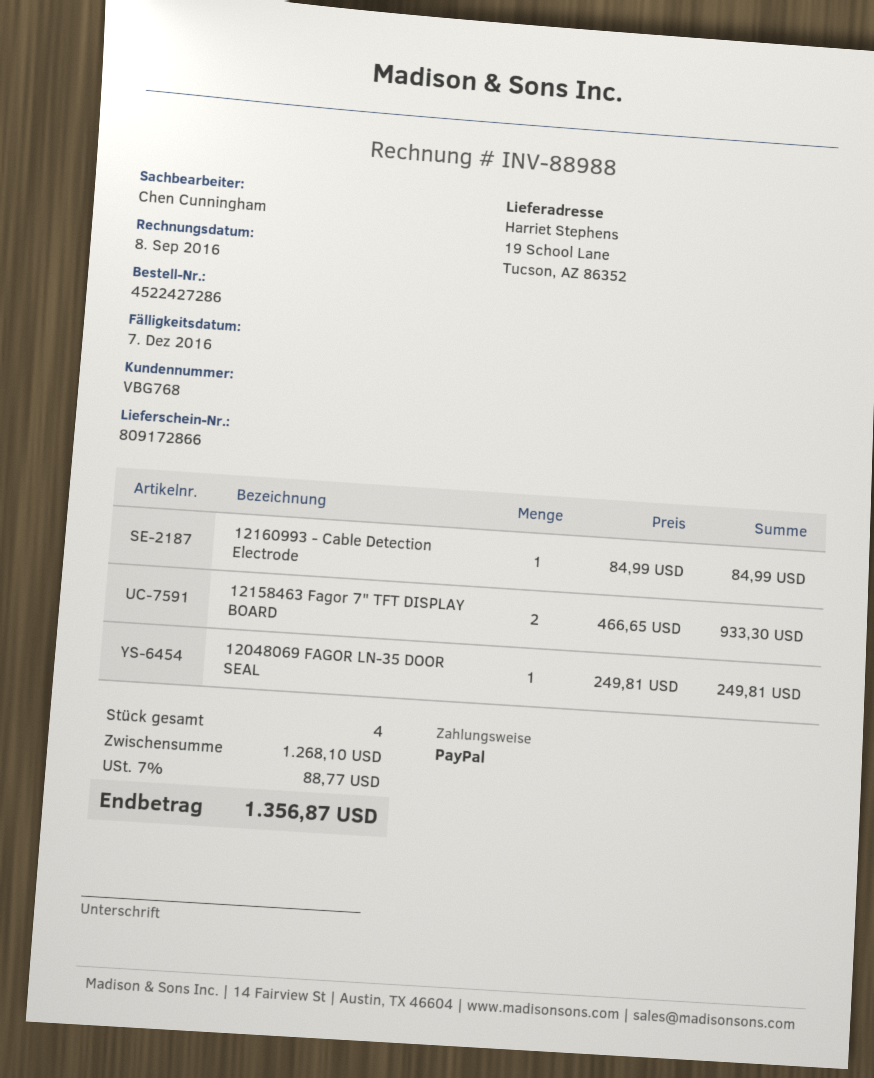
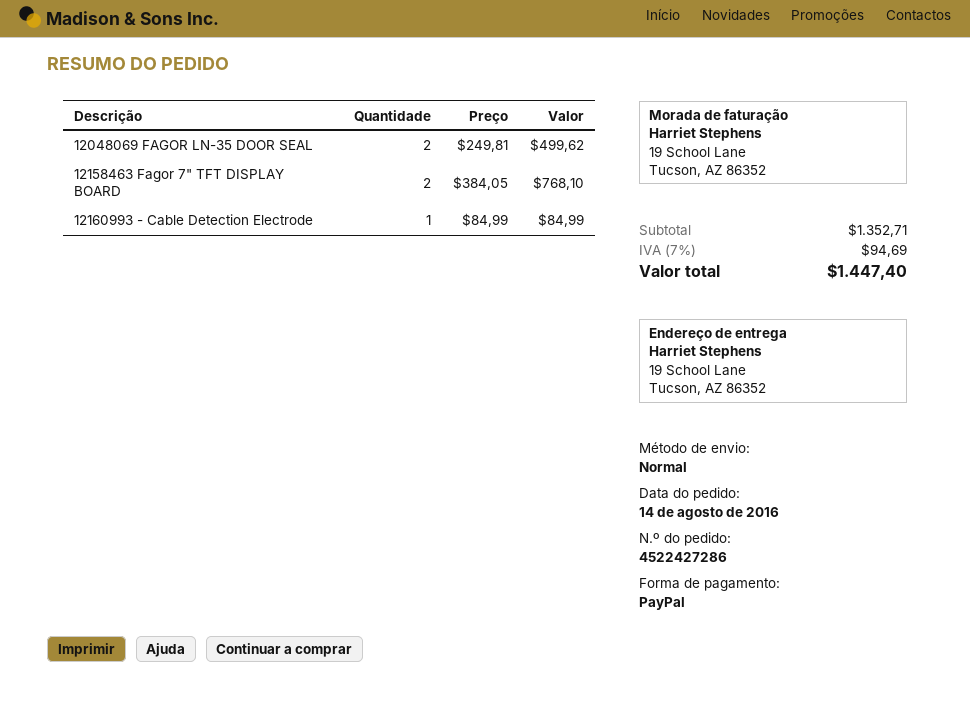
12158463 Fagor 7" TFT DISPLAY BOARD: 2 x 466.65 = 933.30 -> 2 x 384.05 = 768.10
12048069 FAGOR LN-35 DOOR SEAL: 1 x 249.81 = 249.81 -> 2 x 249.81 = 499.62
subtotal: 1268.10 -> 1352.71
tax: 7% = 88.77 -> 7% = 94.69
total: 1356.87 -> 1447.40

